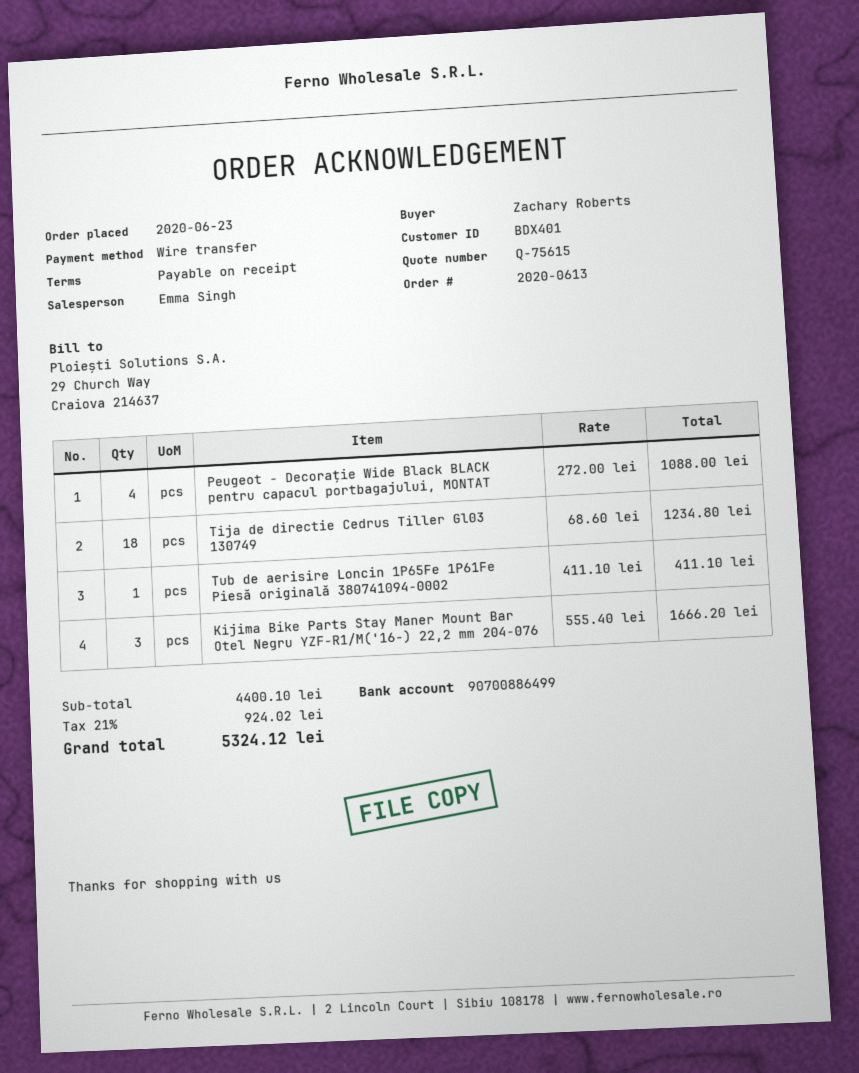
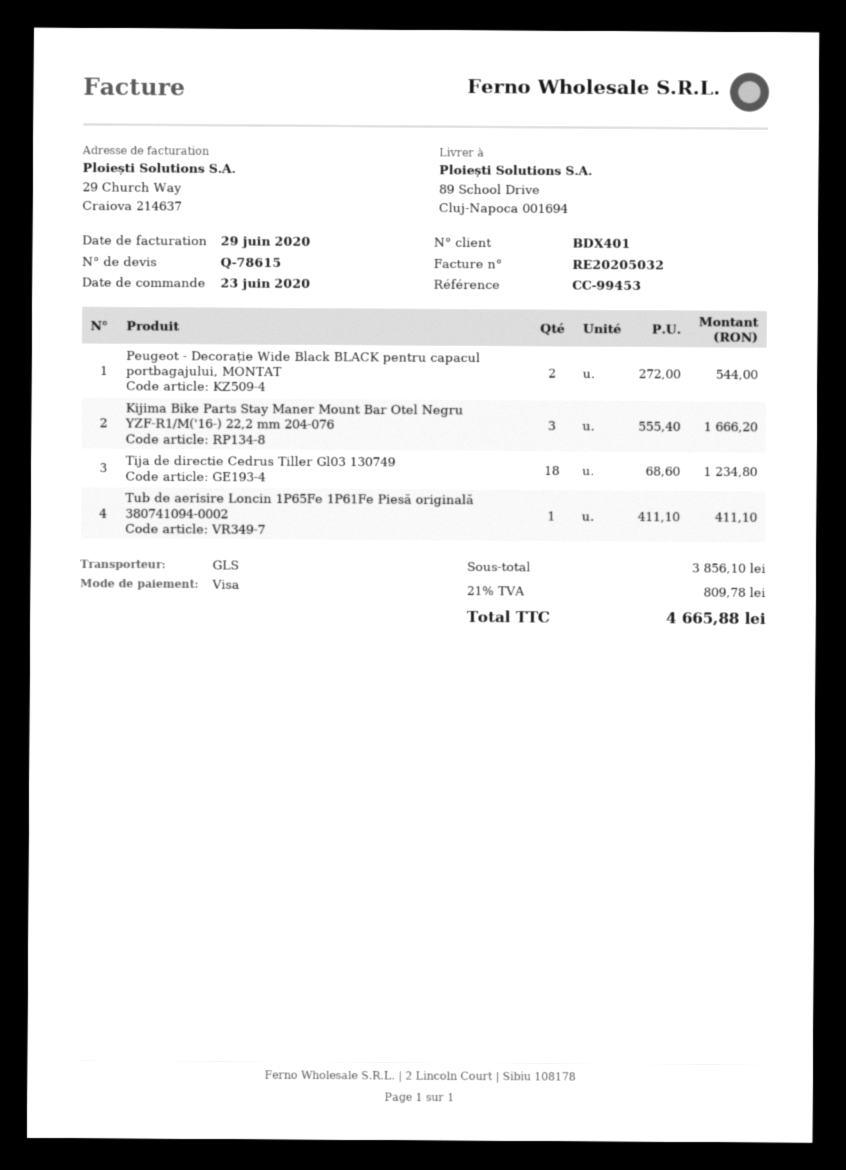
quote number: Q-75615 -> Q-78615
payment method: bank transfer -> Visa
Peugeot - Decorație Wide Black BLACK pentru capacul portbagajului, MONTAT: 4 x 272.00 = 1088.00 -> 2 x 272.00 = 544.00
subtotal: 4400.10 -> 3856.10
tax: 21% = 924.02 -> 21% = 809.78
total: 5324.12 -> 4665.88

